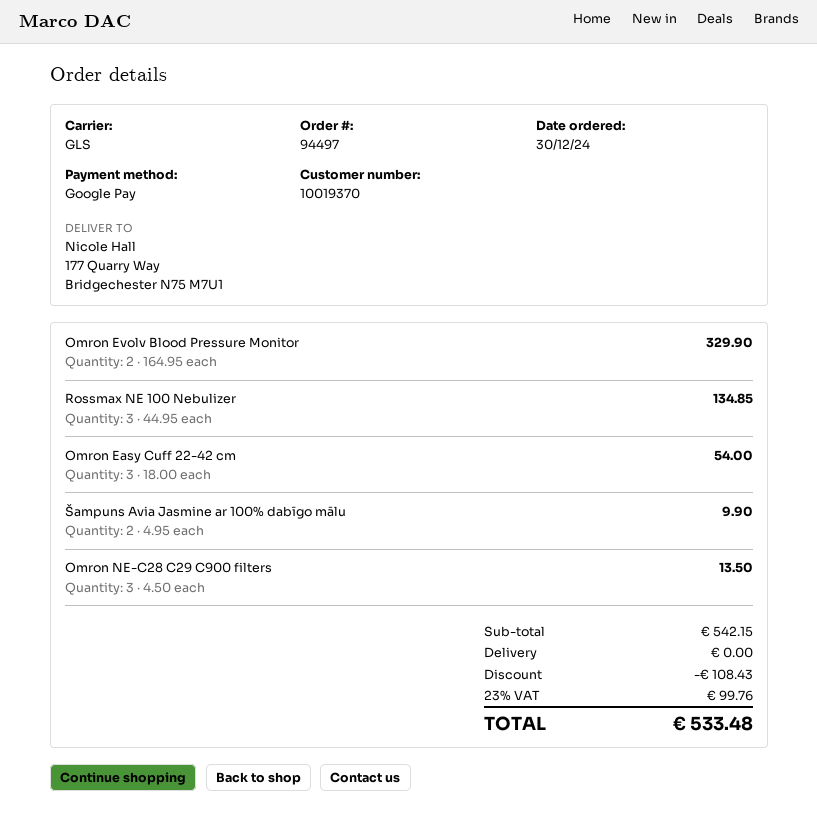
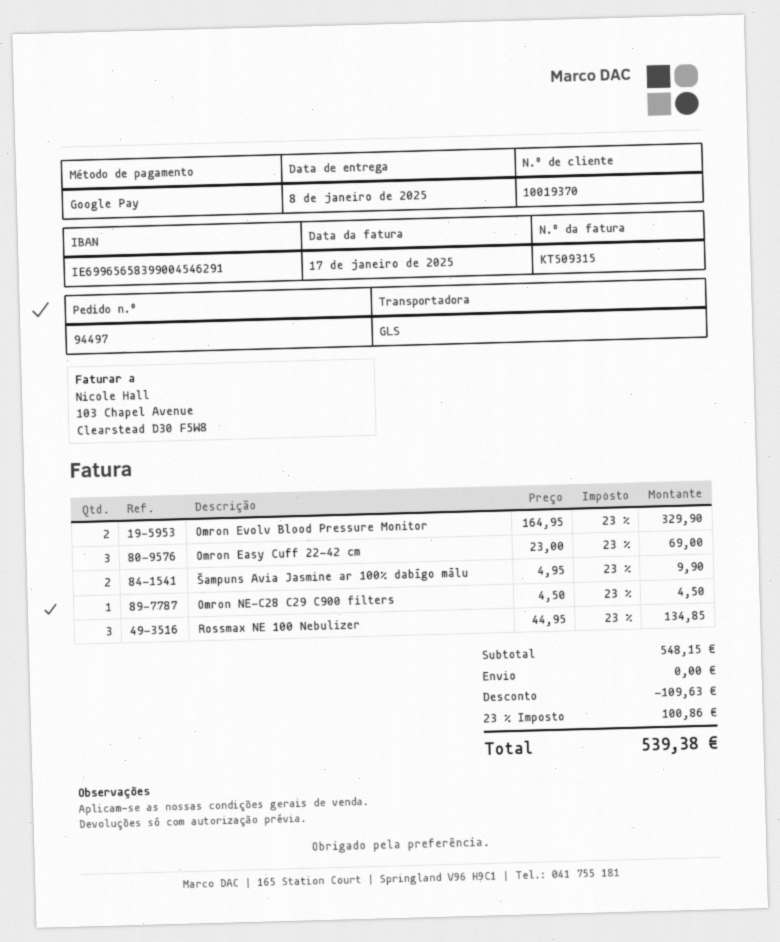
Omron Easy Cuff 22-42 cm: 3 x 18.00 = 54.00 -> 3 x 23.00 = 69.00
Omron NE-C28 C29 C900 filters: 3 x 4.50 = 13.50 -> 1 x 4.50 = 4.50
subtotal: 542.15 -> 548.15
discount: 108.43 -> 109.63
tax: 23% = 99.76 -> 23% = 100.86
total: 533.48 -> 539.38

